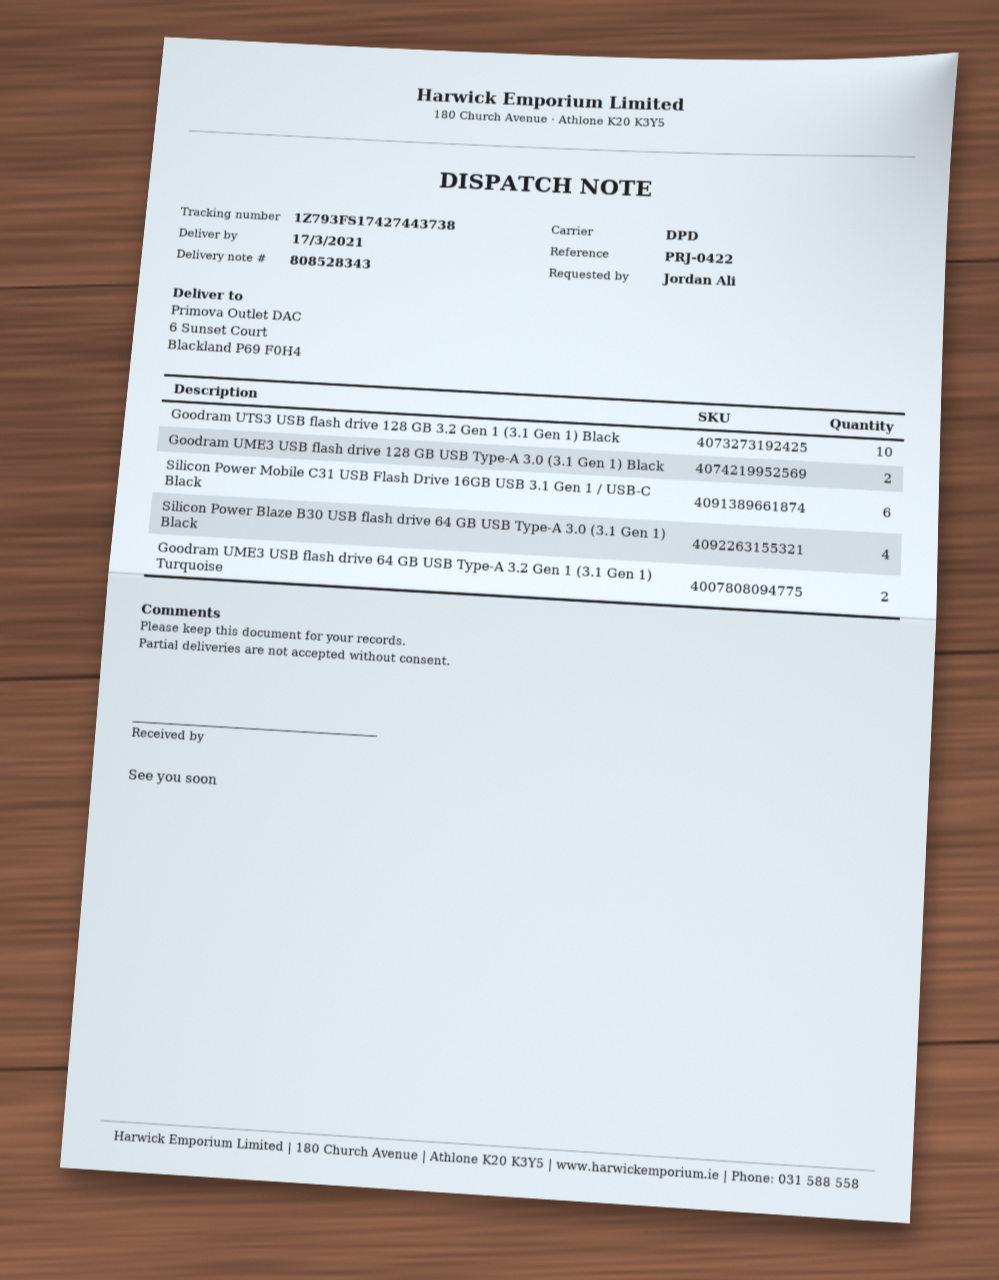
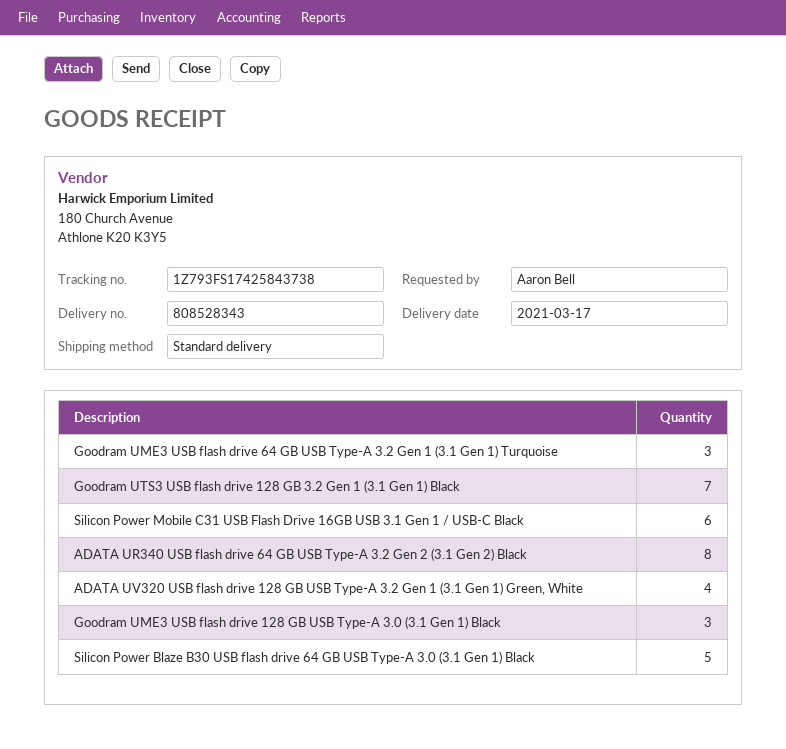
ordered by: Jordan Ali -> Aaron Bell
shipping method: DPD -> standard
tracking number: 1Z793FS17427443738 -> 1Z793FS17425843738
Goodram UTS3 USB flash drive 128 GB 3.2 Gen 1 (3.1 Gen 1) Black: 10 -> 7
Goodram UME3 USB flash drive 128 GB USB Type-A 3.0 (3.1 Gen 1) Black: 2 -> 3
Silicon Power Blaze B30 USB flash drive 64 GB USB Type-A 3.0 (3.1 Gen 1) Black: 4 -> 5
Goodram UME3 USB flash drive 64 GB USB Type-A 3.2 Gen 1 (3.1 Gen 1) Turquoise: 2 -> 3
ADATA UR340 USB flash drive 64 GB USB Type-A 3.2 Gen 2 (3.1 Gen 2) Black: none -> 8
ADATA UV320 USB flash drive 128 GB USB Type-A 3.2 Gen 1 (3.1 Gen 1) Green, White: none -> 4

